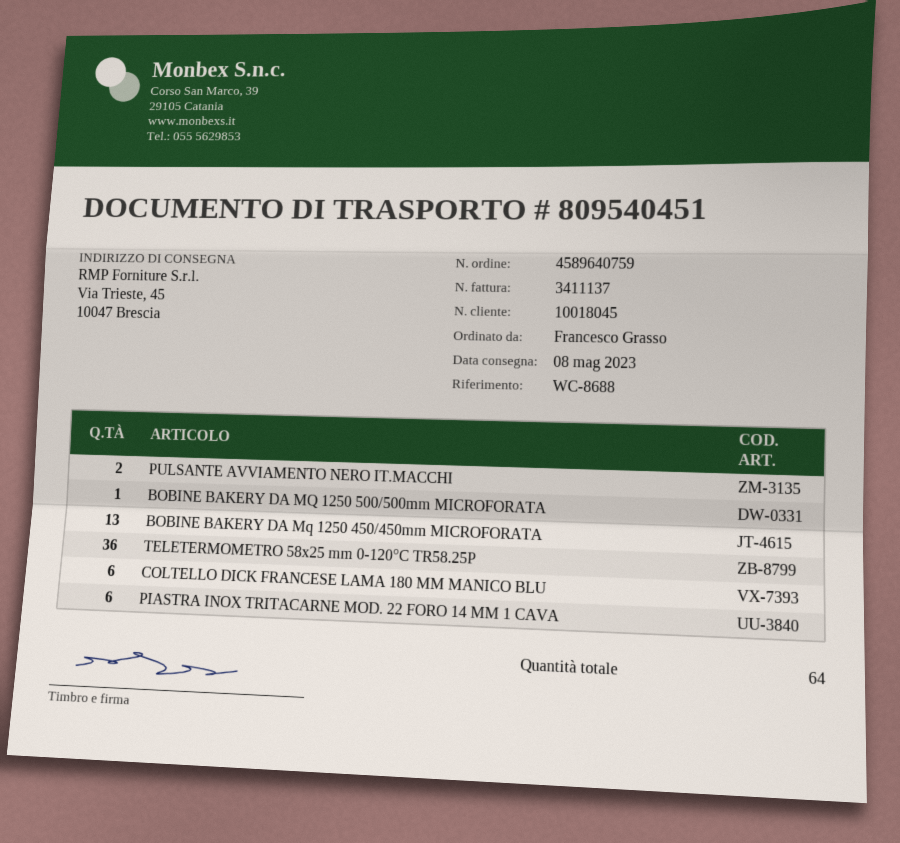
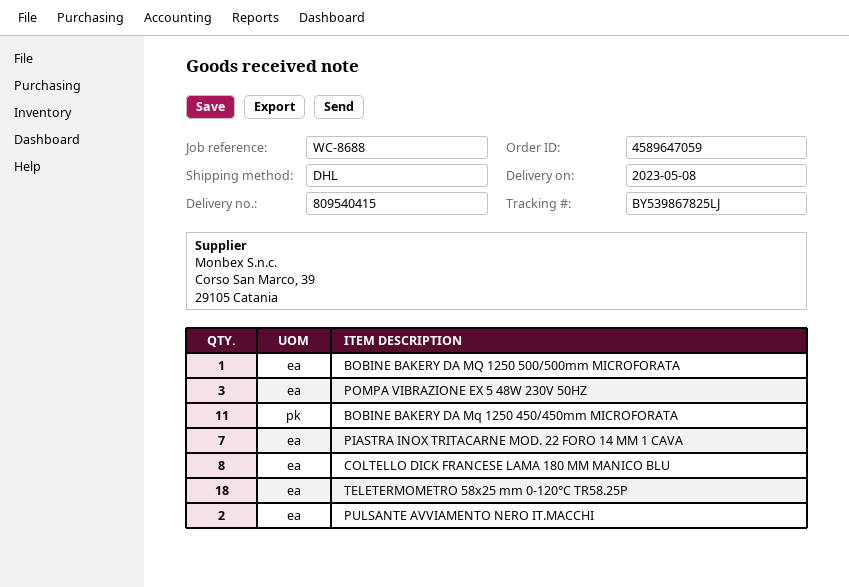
order number: 4589640759 -> 4589647059
delivery note number: 809540451 -> 809540415
BOBINE BAKERY DA Mq 1250 450/450mm MICROFORATA: 13 -> 11
TELETERMOMETRO 58x25 mm 0-120°C TR58.25P: 36 -> 18
COLTELLO DICK FRANCESE LAMA 180 MM MANICO BLU: 6 -> 8
PIASTRA INOX TRITACARNE MOD. 22 FORO 14 MM 1 CAVA: 6 -> 7
POMPA VIBRAZIONE EX 5 48W 230V 50HZ: none -> 3

